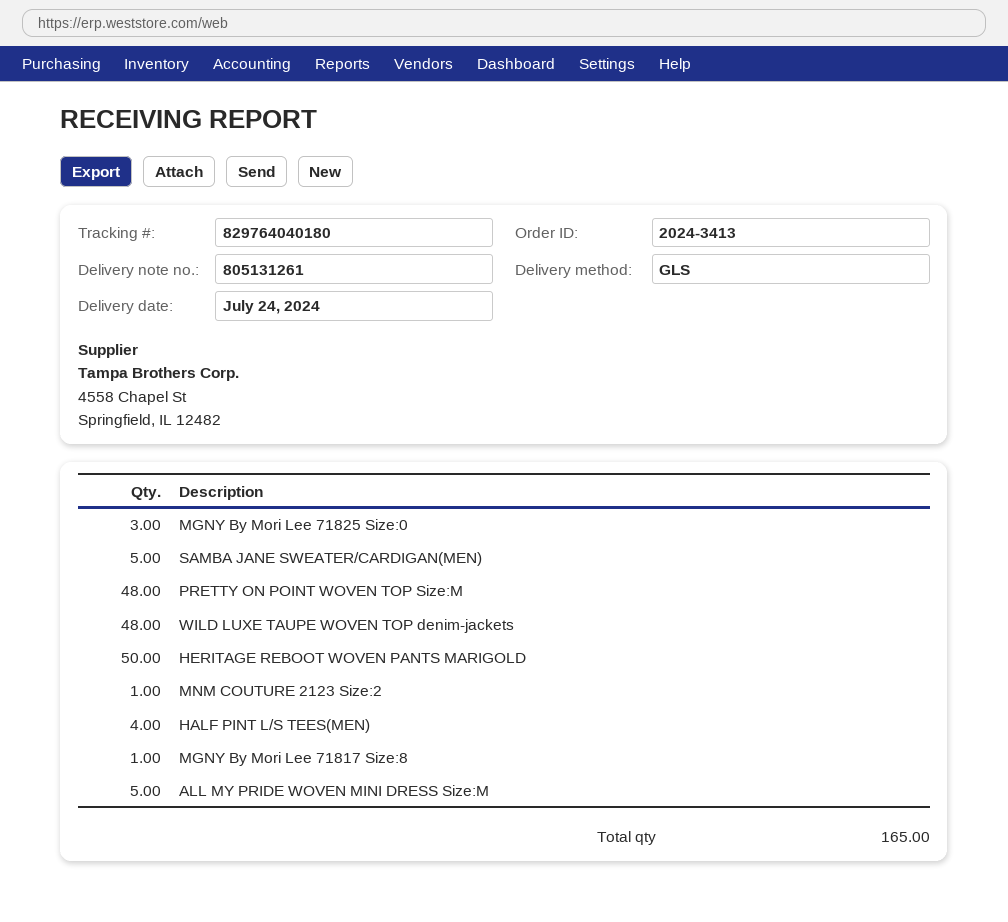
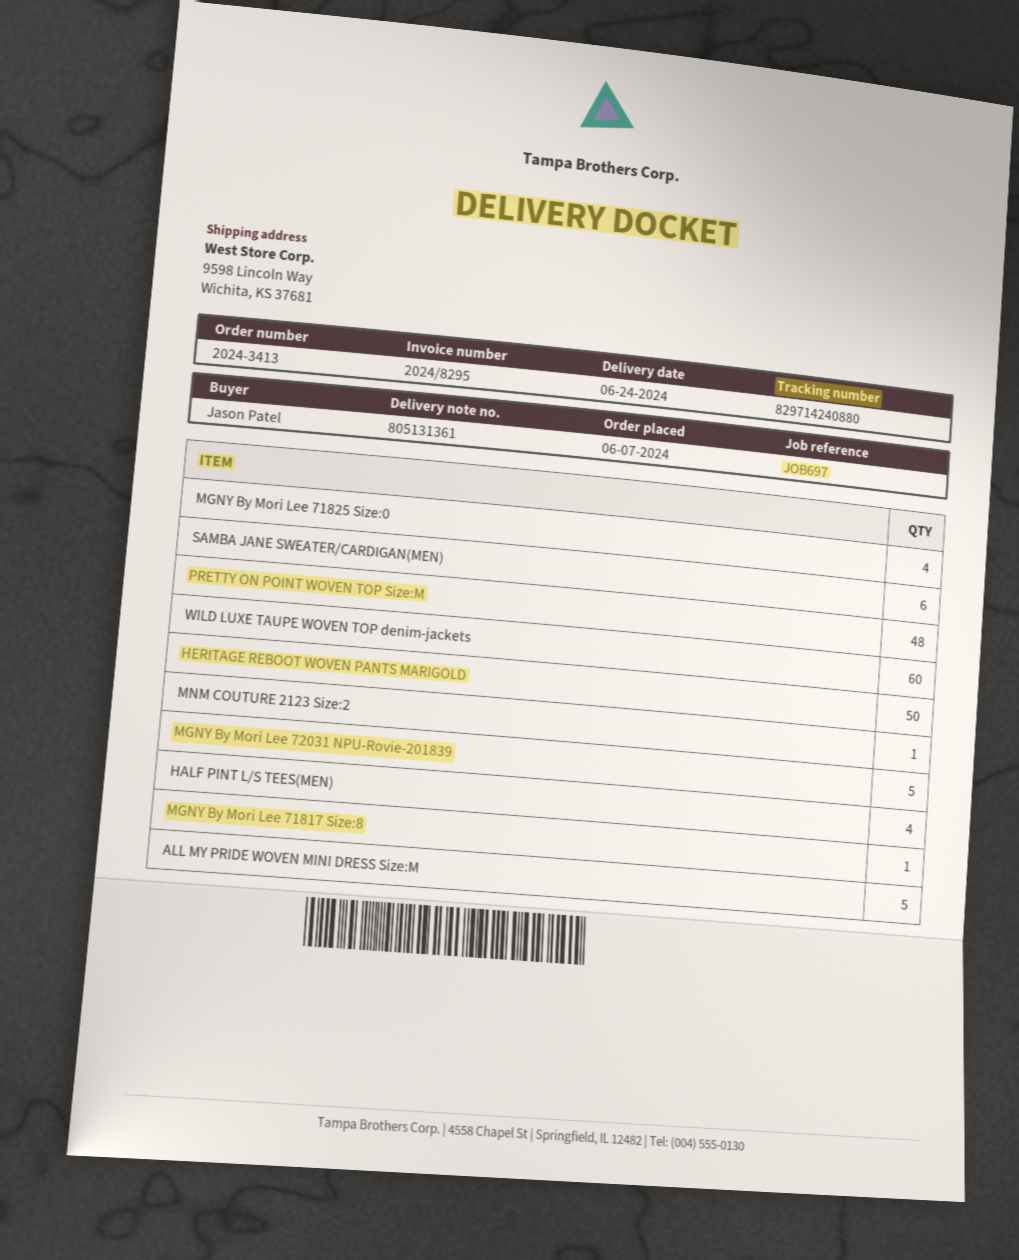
delivery note number: 805131261 -> 805131361
delivery date: 2024-07-24 -> 2024-06-24
tracking number: 829764040180 -> 829714240880
MGNY By Mori Lee 71825 Size:0: 3 -> 4
SAMBA JANE SWEATER/CARDIGAN(MEN): 5 -> 6
WILD LUXE TAUPE WOVEN TOP denim-jackets: 48 -> 60
MGNY By Mori Lee 72031 NPU-Rovie-201839: none -> 5

